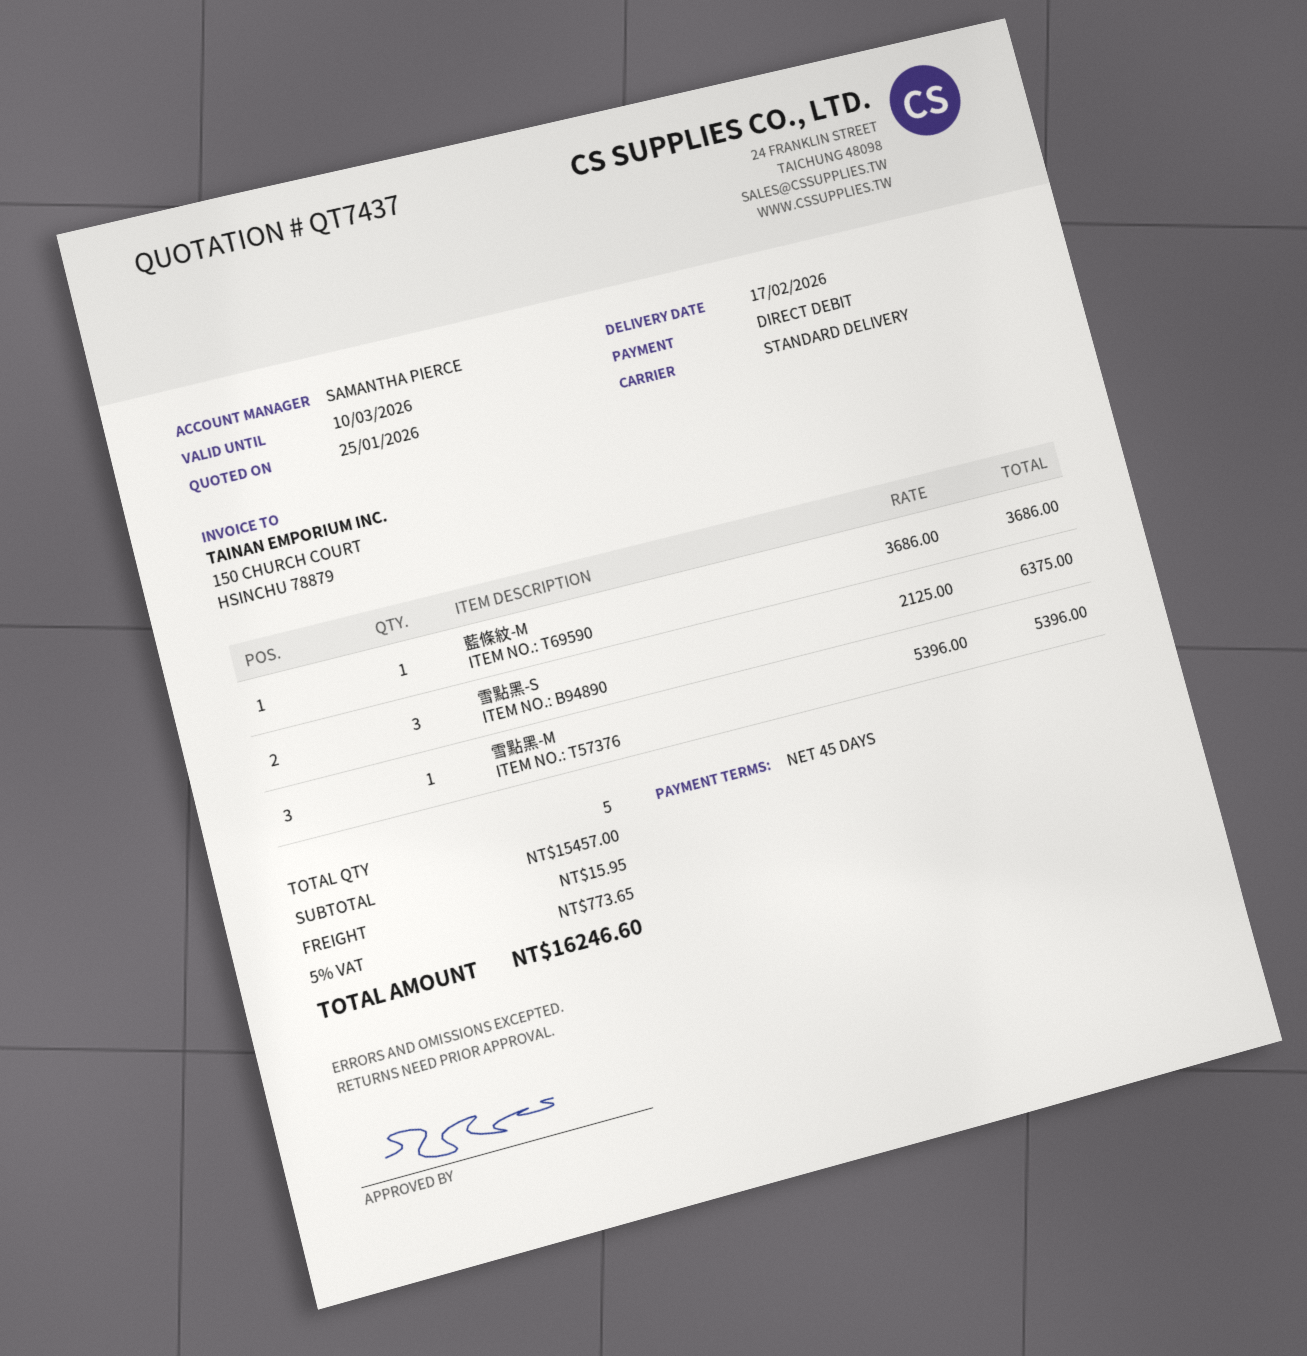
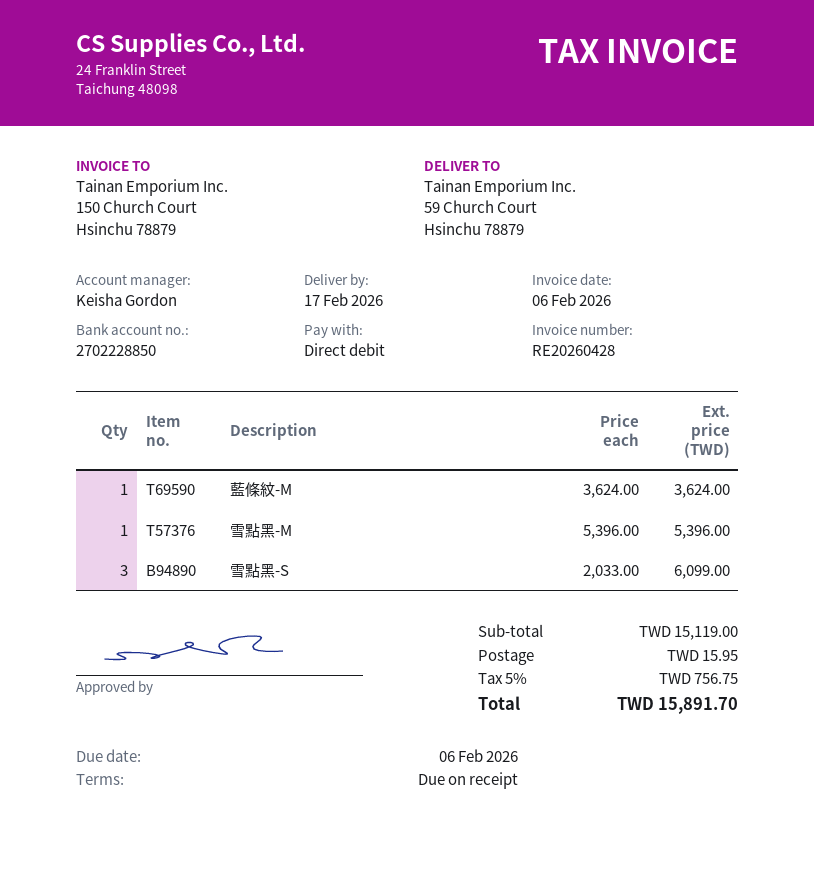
payment terms: 45 days -> on receipt
sales rep: SAMANTHA PIERCE -> Keisha Gordon
藍條紋-M: 1 x 3686.00 = 3686.00 -> 1 x 3624.00 = 3624.00
雪點黑-S: 3 x 2125.00 = 6375.00 -> 3 x 2033.00 = 6099.00
subtotal: 15457.00 -> 15119.00
tax: 5% = 773.65 -> 5% = 756.75
total: 16246.60 -> 15891.70

